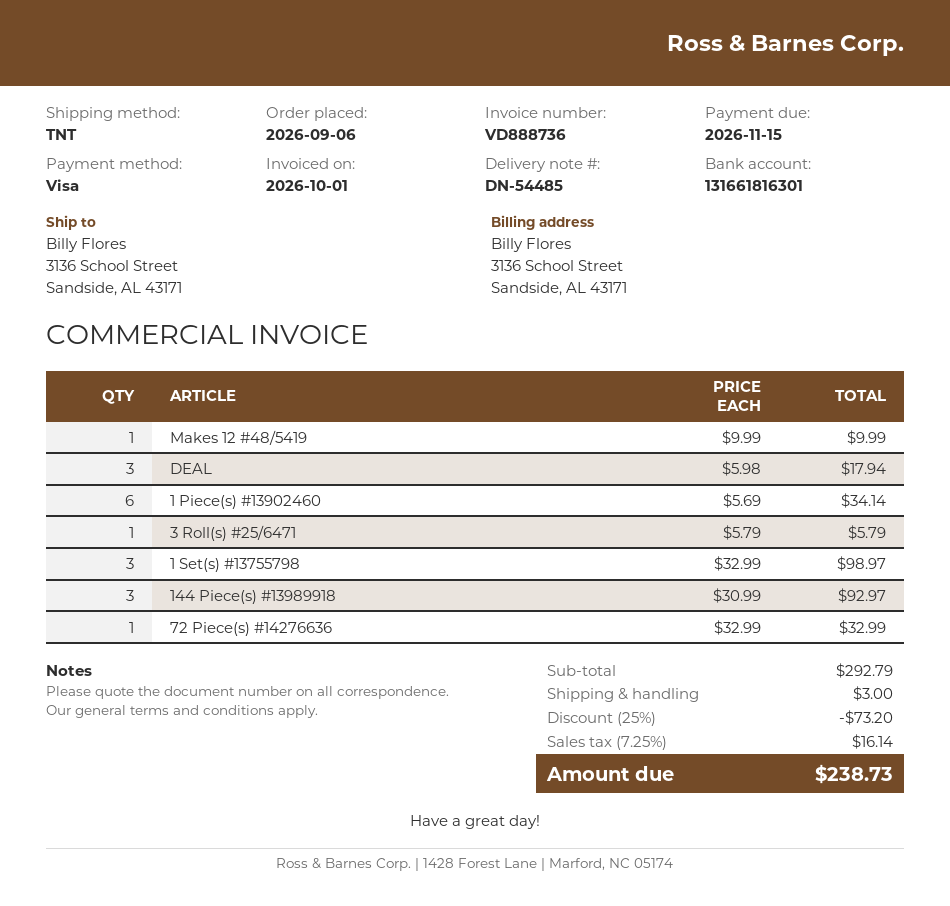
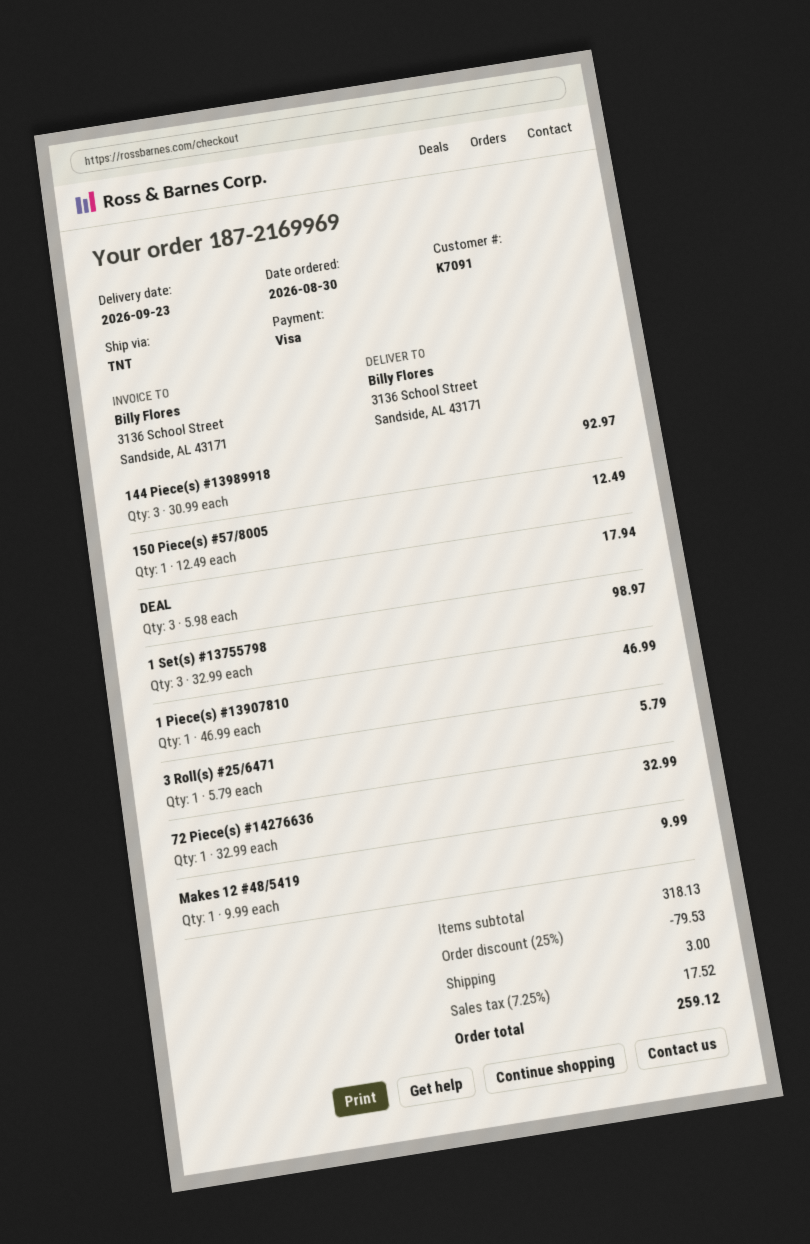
order date: 2026-09-06 -> 2026-08-30
1 Piece(s) #13902460: 6 x 5.69 = 34.14 -> none
150 Piece(s) #57/8005: none -> 1 x 12.49 = 12.49
1 Piece(s) #13907810: none -> 1 x 46.99 = 46.99
subtotal: 292.79 -> 318.13
discount: 25% = 73.20 -> 25% = 79.53
tax: 7.25% = 16.14 -> 7.25% = 17.52
total: 238.73 -> 259.12

